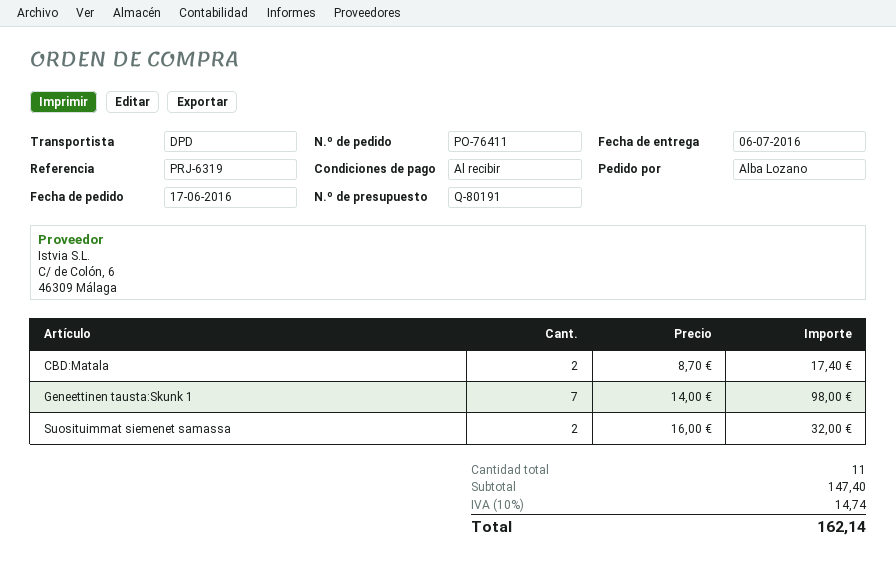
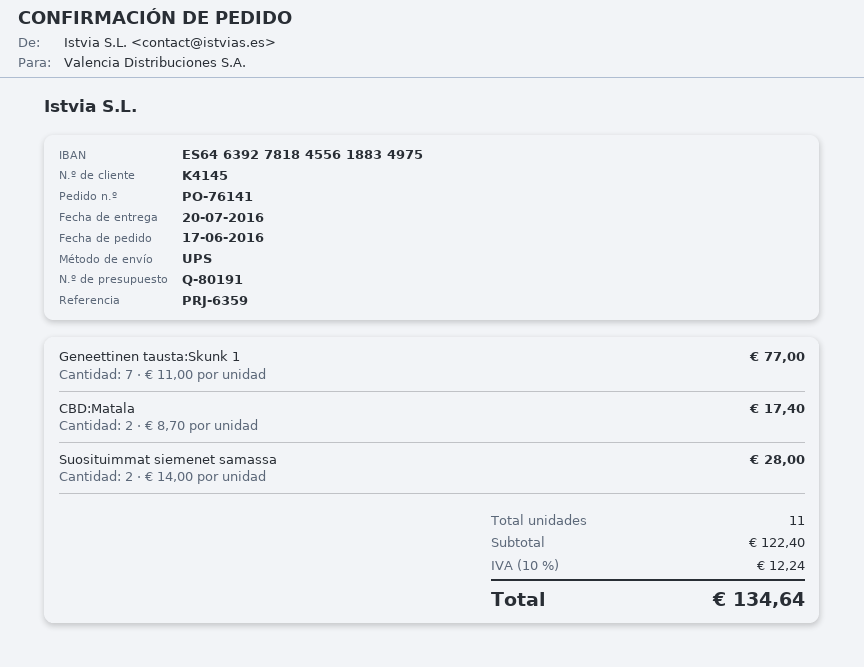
order number: PO-76411 -> PO-76141
delivery date: 2016-07-06 -> 2016-07-20
reference: PRJ-6319 -> PRJ-6359
shipping method: DPD -> UPS
Geneettinen tausta:Skunk 1: 7 x 14.00 = 98.00 -> 7 x 11.00 = 77.00
Suosituimmat siemenet samassa: 2 x 16.00 = 32.00 -> 2 x 14.00 = 28.00
subtotal: 147.40 -> 122.40
tax: 10% = 14.74 -> 10% = 12.24
total: 162.14 -> 134.64

